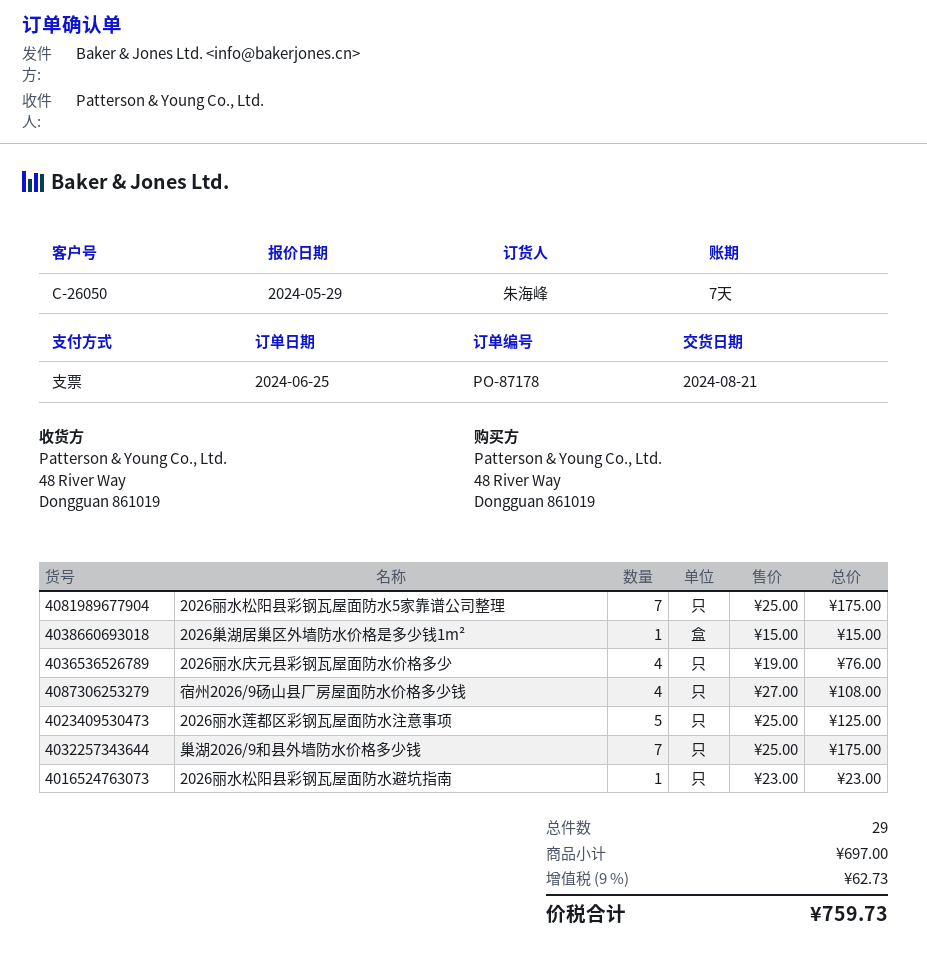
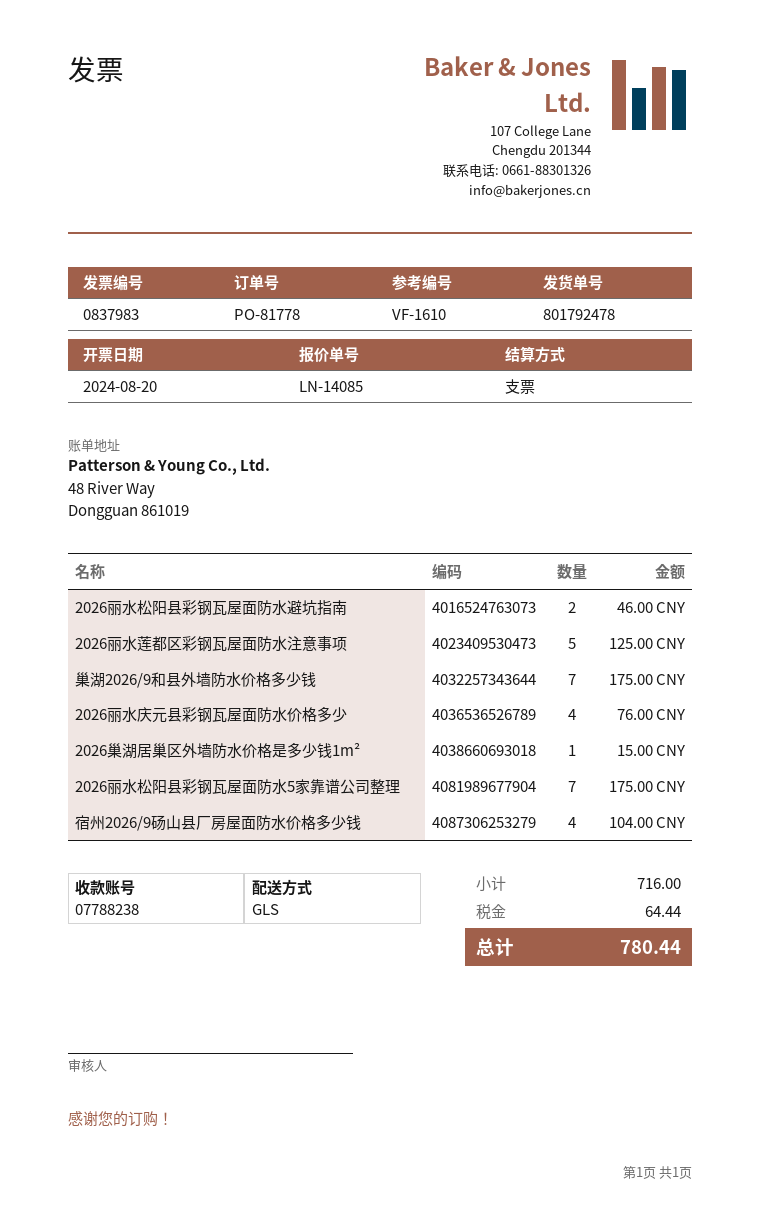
order number: PO-87178 -> PO-81778
宿州2026/9砀山县厂房屋面防水价格多少钱: 4 for 108.00 -> 4 for 104.00
2026丽水松阳县彩钢瓦屋面防水避坑指南: 1 for 23.00 -> 2 for 46.00
subtotal: 697.00 -> 716.00
tax: 62.73 -> 64.44
total: 759.73 -> 780.44

